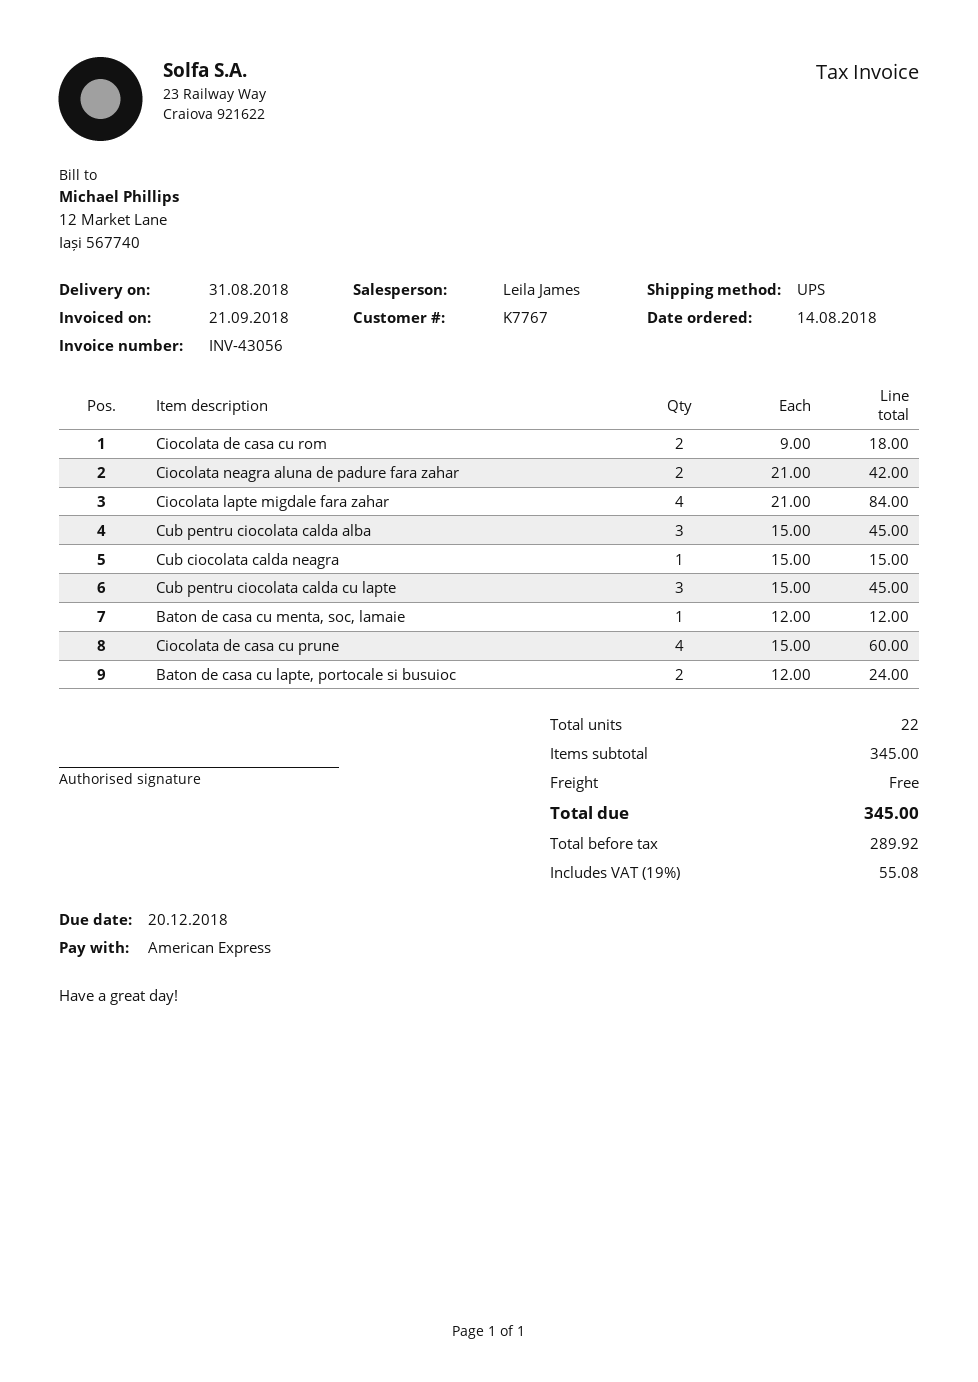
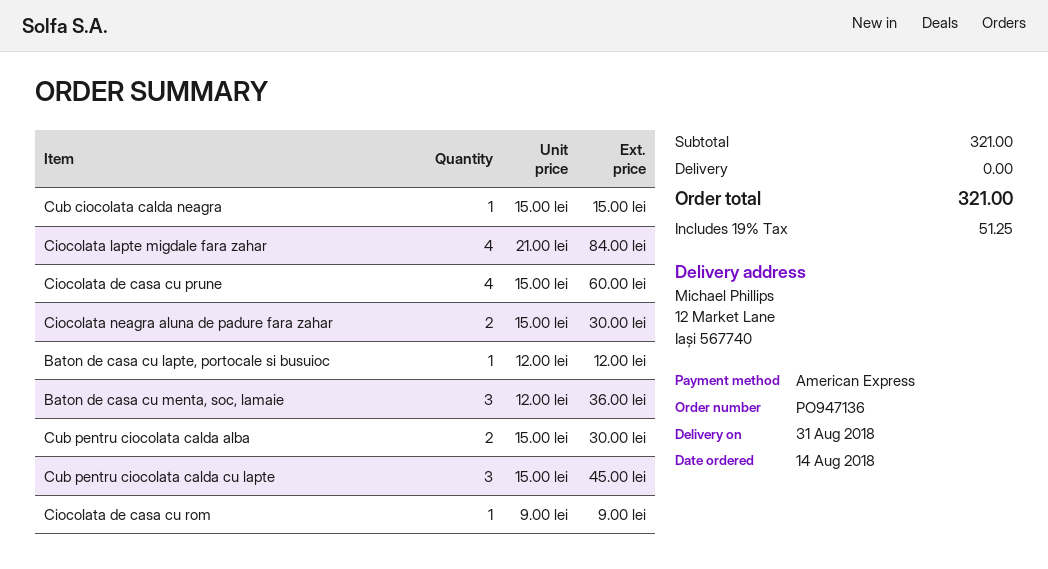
Ciocolata de casa cu rom: 2 x 9.00 = 18.00 -> 1 x 9.00 = 9.00
Ciocolata neagra aluna de padure fara zahar: 2 x 21.00 = 42.00 -> 2 x 15.00 = 30.00
Cub pentru ciocolata calda alba: 3 x 15.00 = 45.00 -> 2 x 15.00 = 30.00
Baton de casa cu menta, soc, lamaie: 1 x 12.00 = 12.00 -> 3 x 12.00 = 36.00
Baton de casa cu lapte, portocale si busuioc: 2 x 12.00 = 24.00 -> 1 x 12.00 = 12.00
subtotal: 345.00 -> 321.00
tax: 19% = 55.08 -> 19% = 51.25
total: 345.00 -> 321.00

